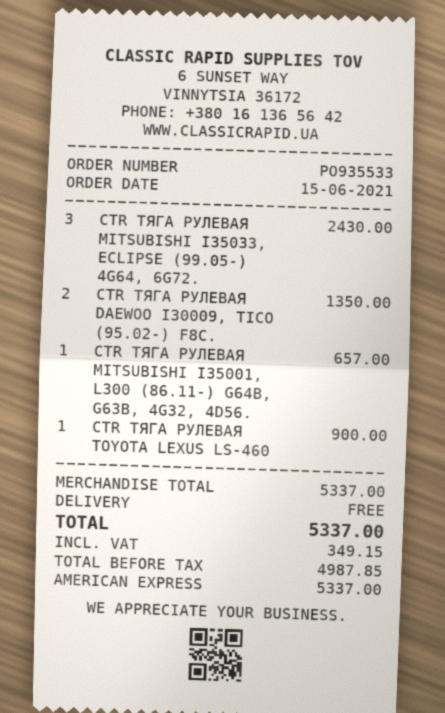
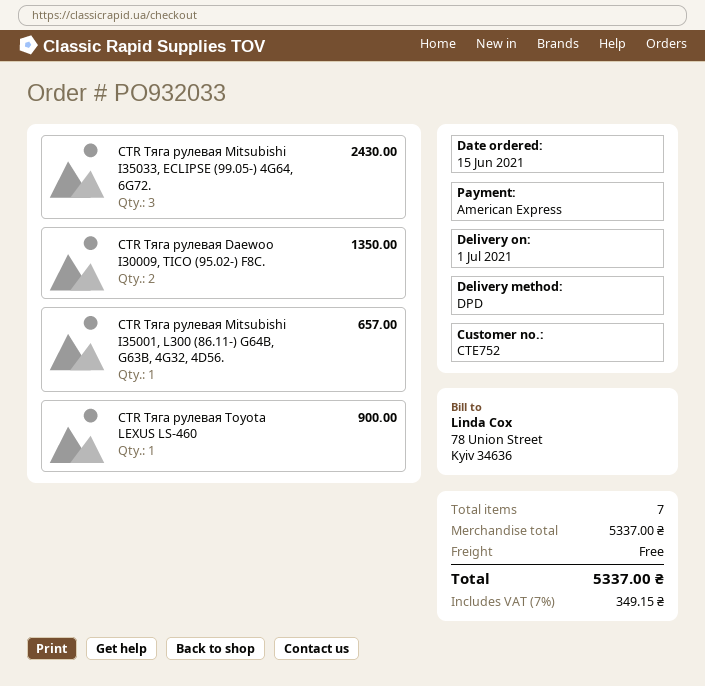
order number: PO935533 -> PO932033

